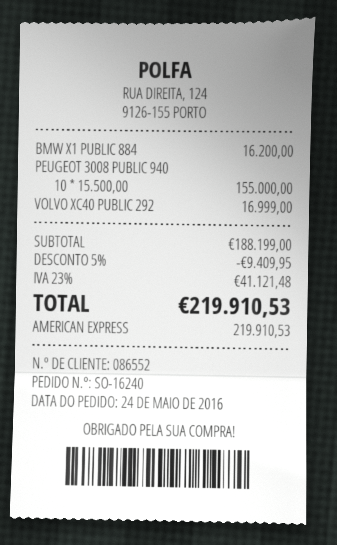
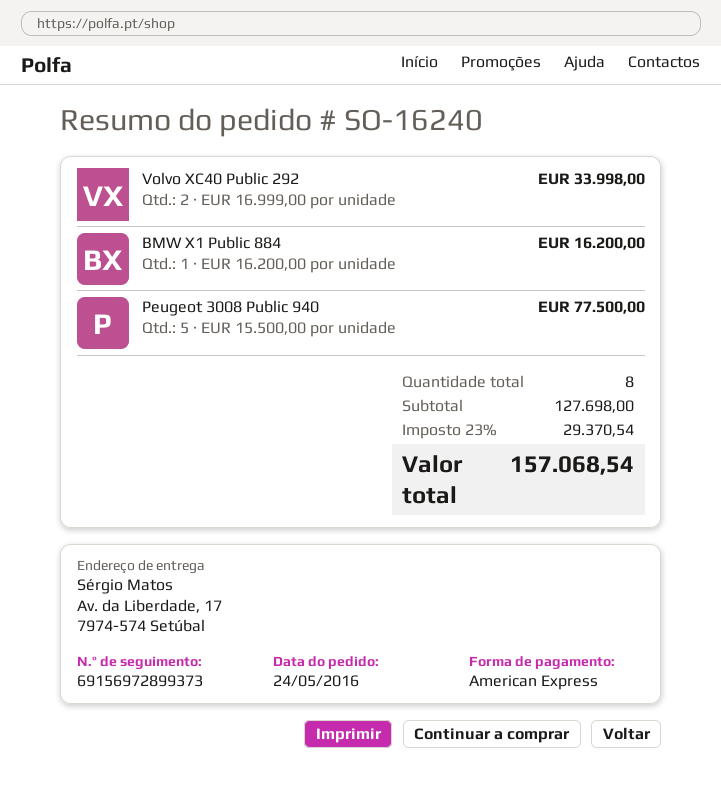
PEUGEOT 3008 PUBLIC 940: 10 x 15500.00 = 155000.00 -> 5 x 15500.00 = 77500.00
VOLVO XC40 PUBLIC 292: 1 x 16999.00 = 16999.00 -> 2 x 16999.00 = 33998.00
subtotal: 188199.00 -> 127698.00
discount: 5% = 9409.95 -> none
tax: 23% = 41121.48 -> 23% = 29370.54
total: 219910.53 -> 157068.54

